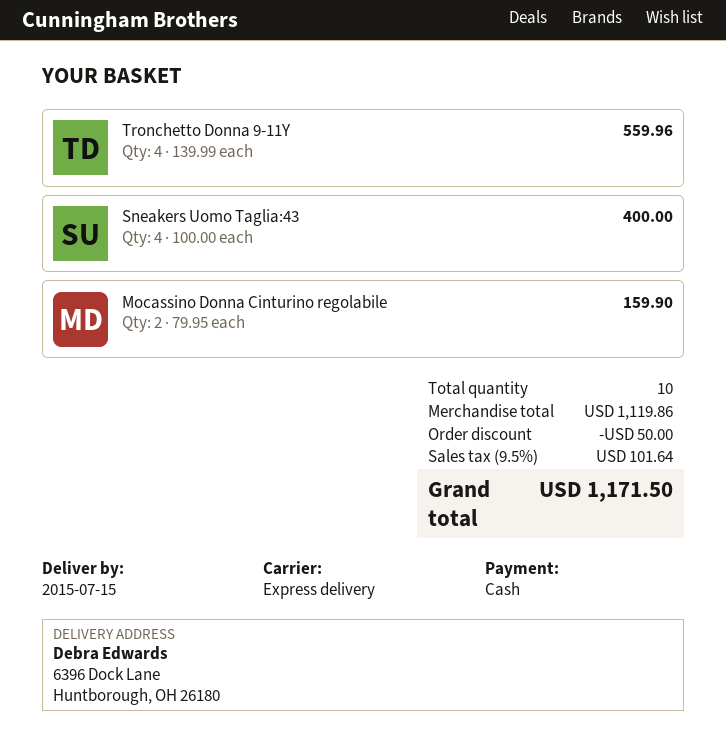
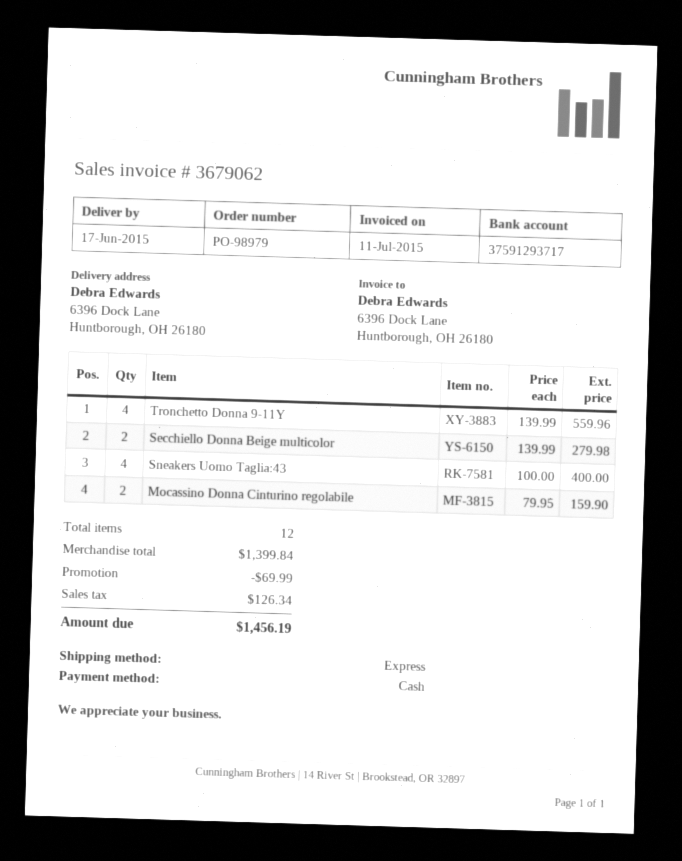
delivery date: 2015-07-15 -> 2015-06-17
Secchiello Donna Beige multicolor: none -> 2 x 139.99 = 279.98
total quantity: 10 -> 12
subtotal: 1119.86 -> 1399.84
discount: 50.00 -> 69.99
tax: 101.64 -> 126.34
total: 1171.50 -> 1456.19

